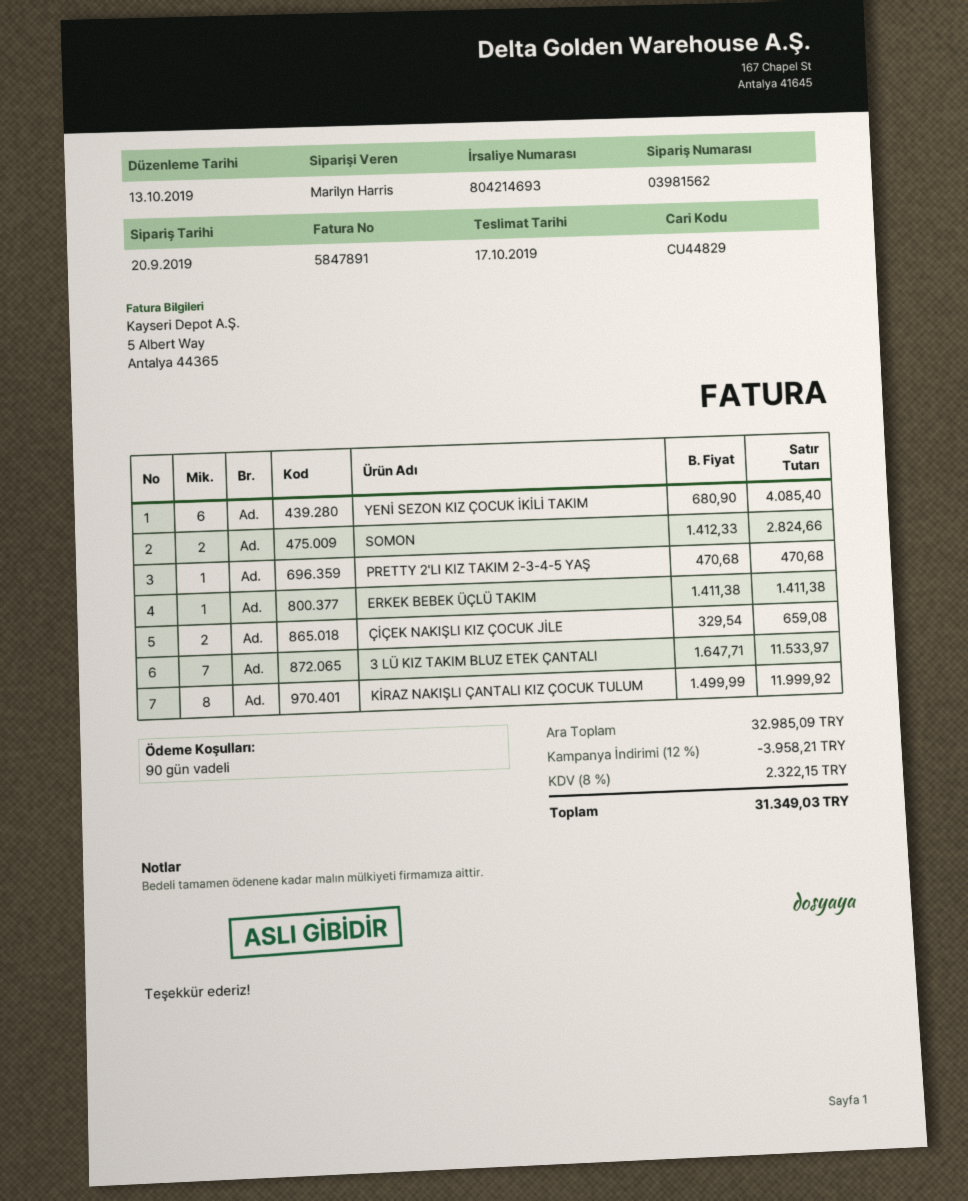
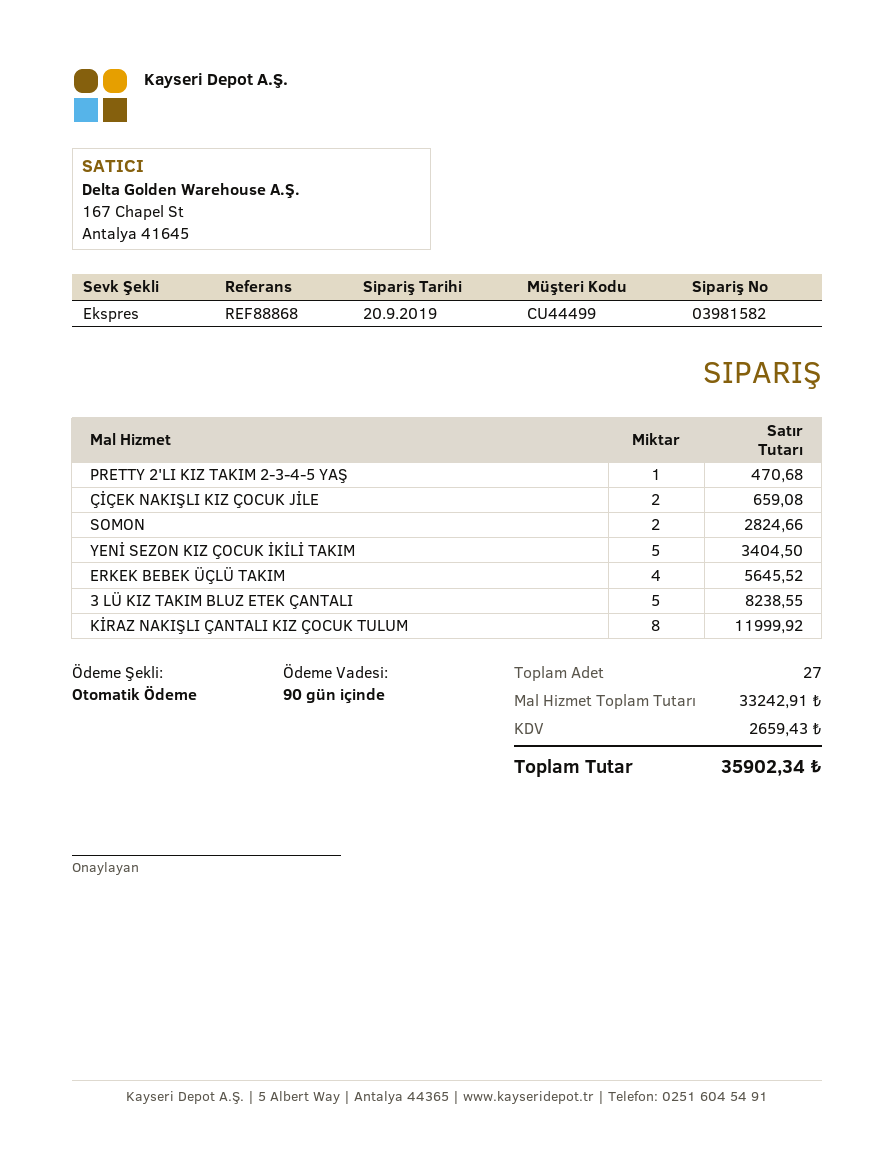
order number: 03981562 -> 03981582
customer number: CU44829 -> CU44499
YENİ SEZON KIZ ÇOCUK İKİLİ TAKIM: 6 for 4085.40 -> 5 for 3404.50
ERKEK BEBEK ÜÇLÜ TAKIM: 1 for 1411.38 -> 4 for 5645.52
3 LÜ KIZ TAKIM BLUZ ETEK ÇANTALI: 7 for 11533.97 -> 5 for 8238.55
subtotal: 32985.09 -> 33242.91
discount: 12% = 3958.21 -> none
tax: 2322.15 -> 2659.43
total: 31349.03 -> 35902.34

